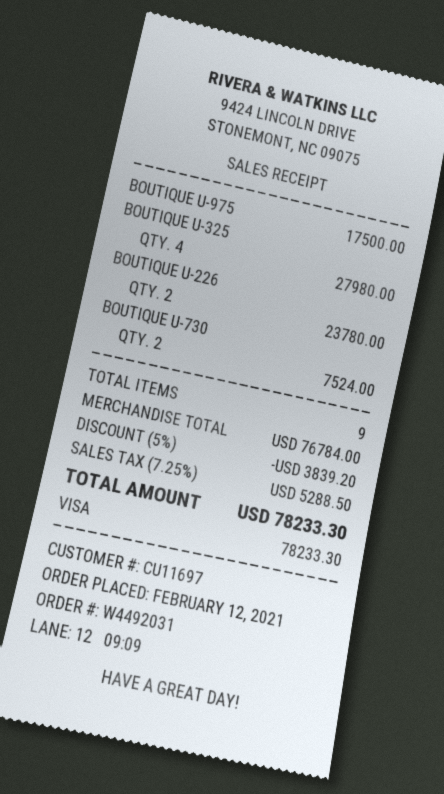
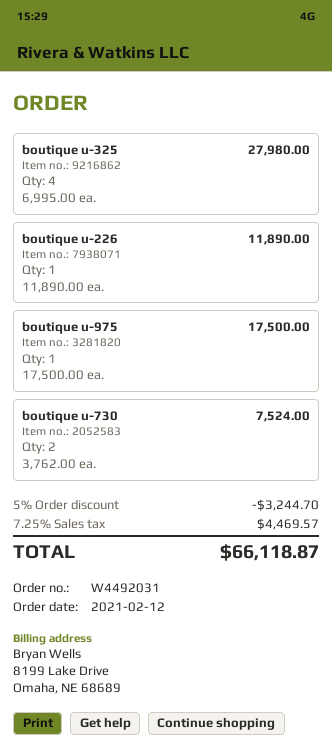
BOUTIQUE U-226: 2 for 23780.00 -> 1 for 11890.00
discount: 5% = 3839.20 -> 5% = 3244.70
tax: 7.25% = 5288.50 -> 7.25% = 4469.57
total: 78233.30 -> 66118.87

